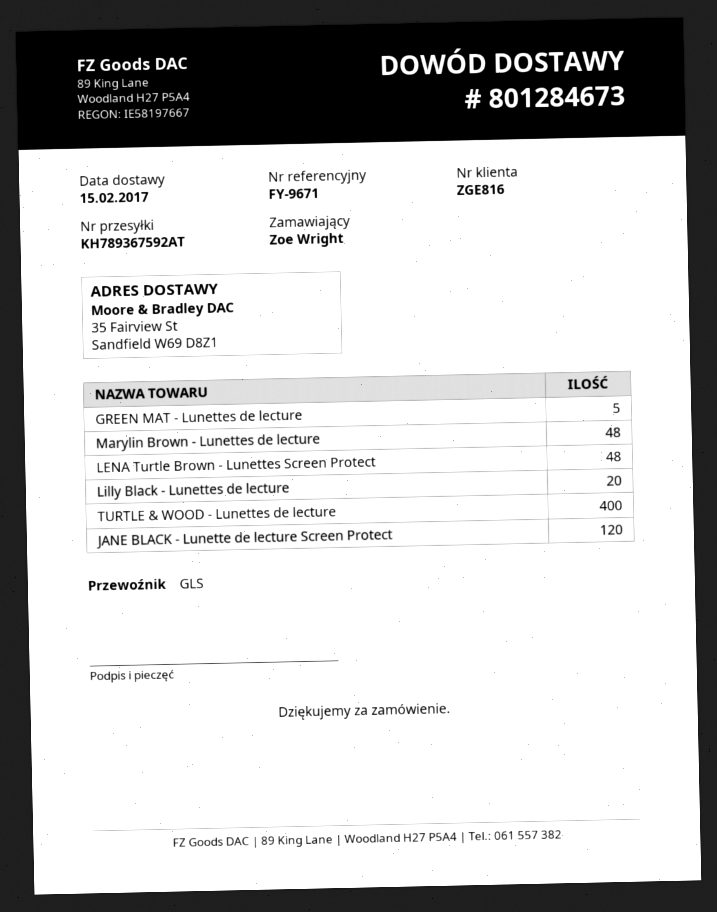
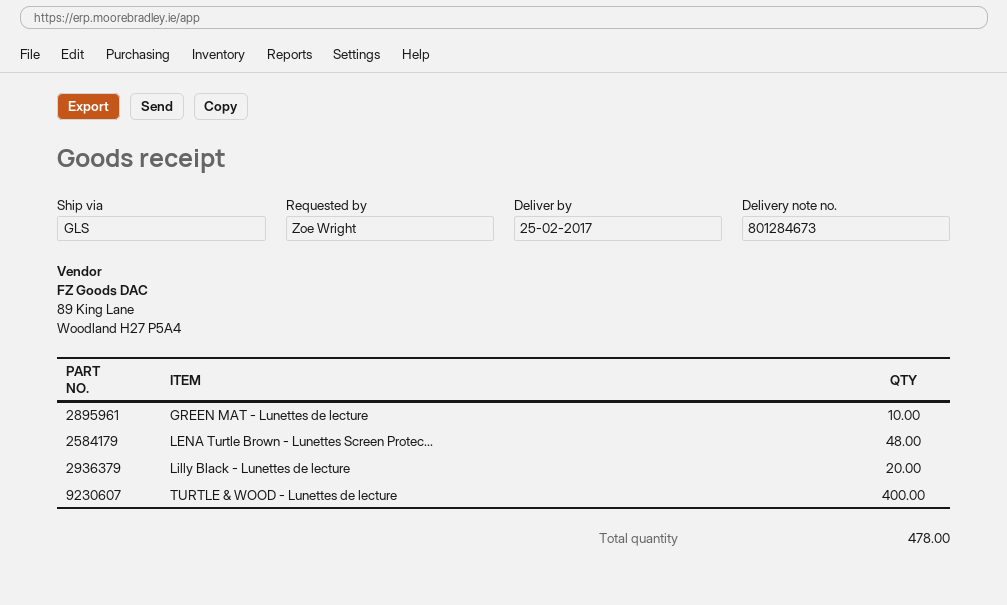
delivery date: 2017-02-15 -> 2017-02-25
GREEN MAT - Lunettes de lecture: 5 -> 10
Marylin Brown - Lunettes de lecture: 48 -> none
JANE BLACK - Lunette de lecture Screen Protect: 120 -> none

